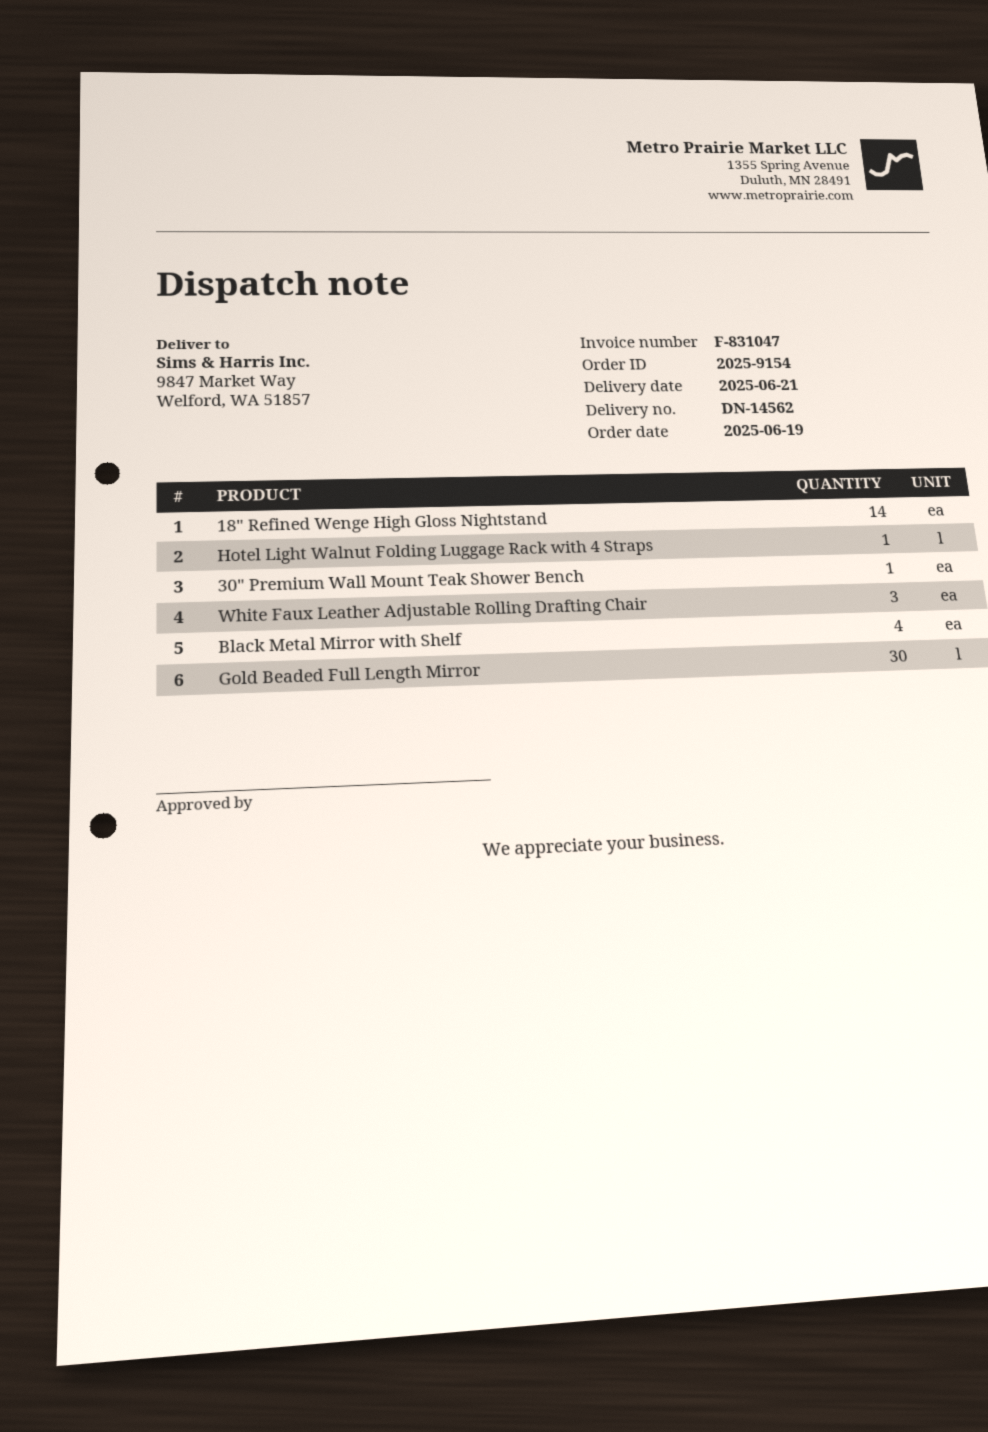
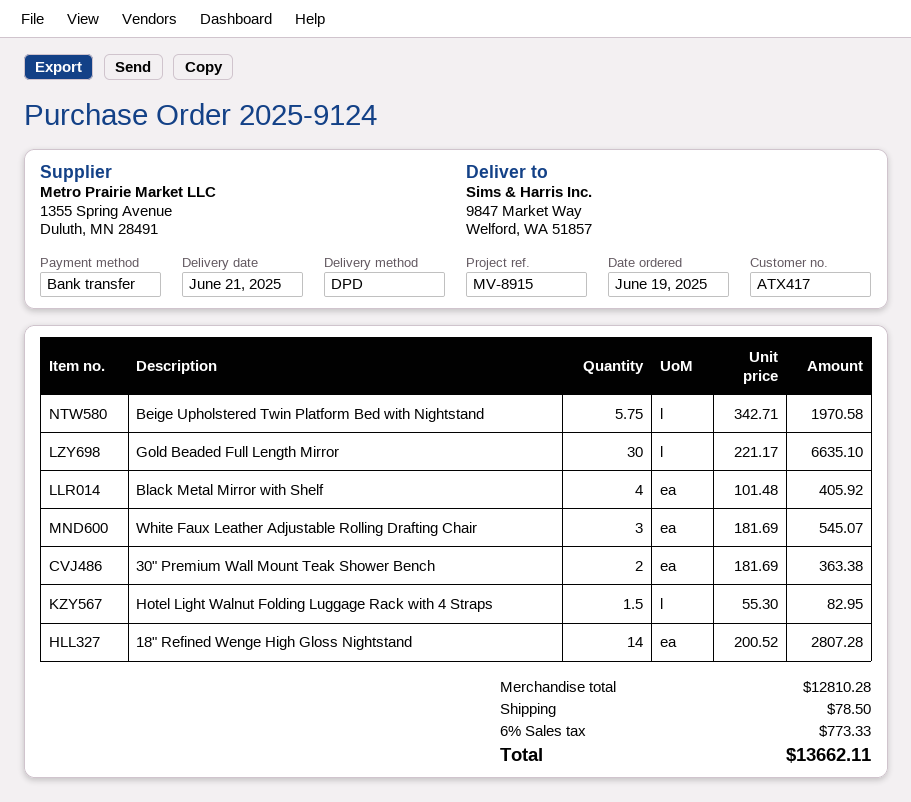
order number: 2025-9154 -> 2025-9124
Hotel Light Walnut Folding Luggage Rack with 4 Straps: 1 -> 1.5
30" Premium Wall Mount Teak Shower Bench: 1 -> 2
Beige Upholstered Twin Platform Bed with Nightstand: none -> 5.75

